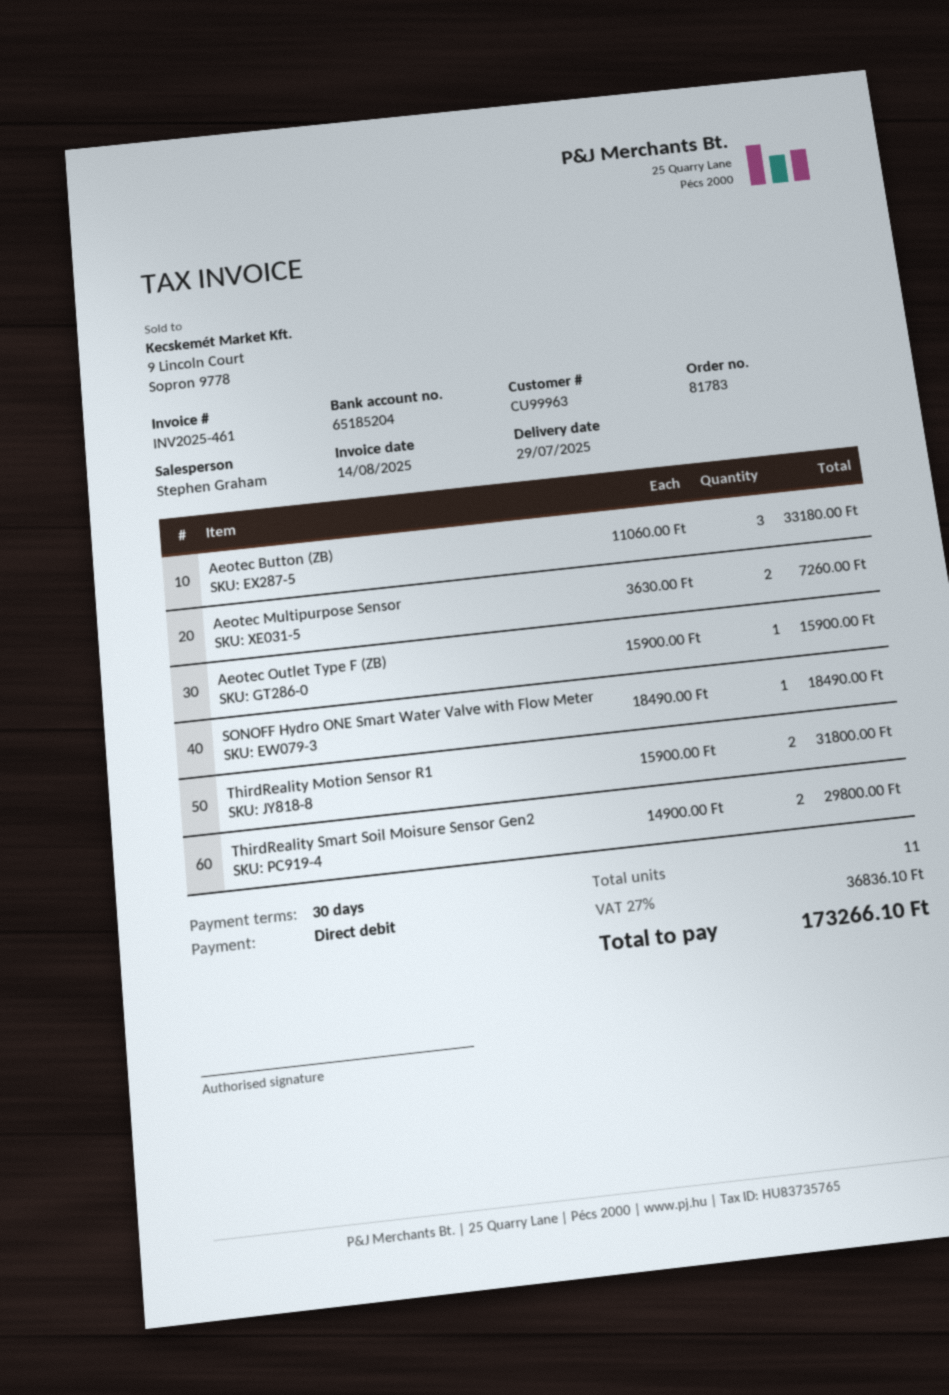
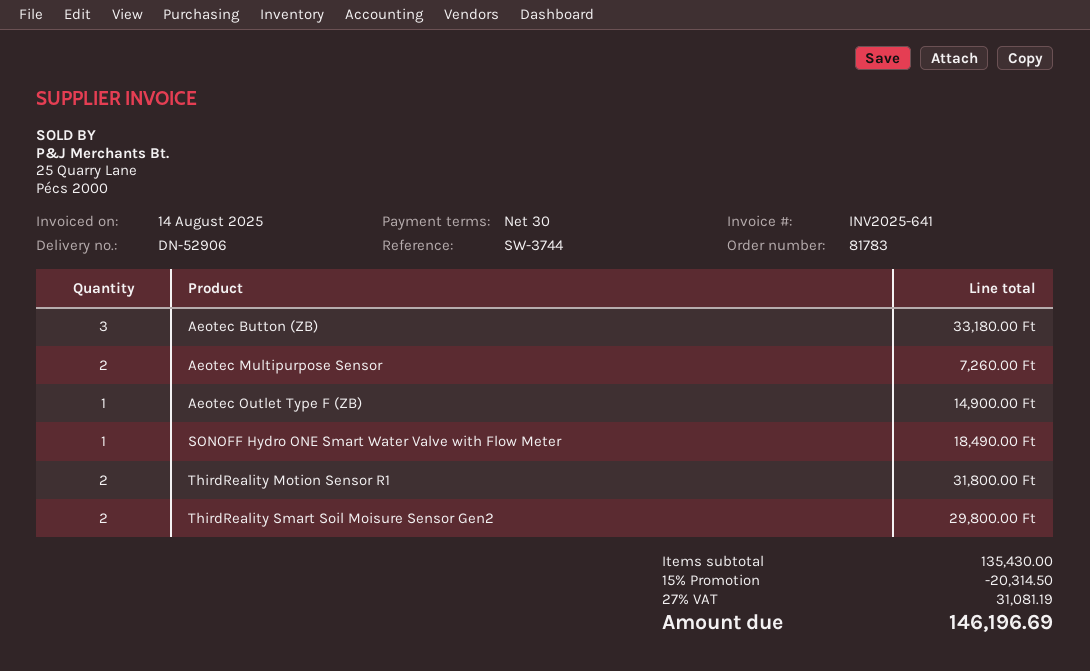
invoice number: INV2025-461 -> INV2025-641
Aeotec Outlet Type F (ZB): 1 for 15900.00 -> 1 for 14900.00
discount: none -> 15% = 20314.50
tax: 27% = 36836.10 -> 27% = 31081.19
total: 173266.10 -> 146196.69

